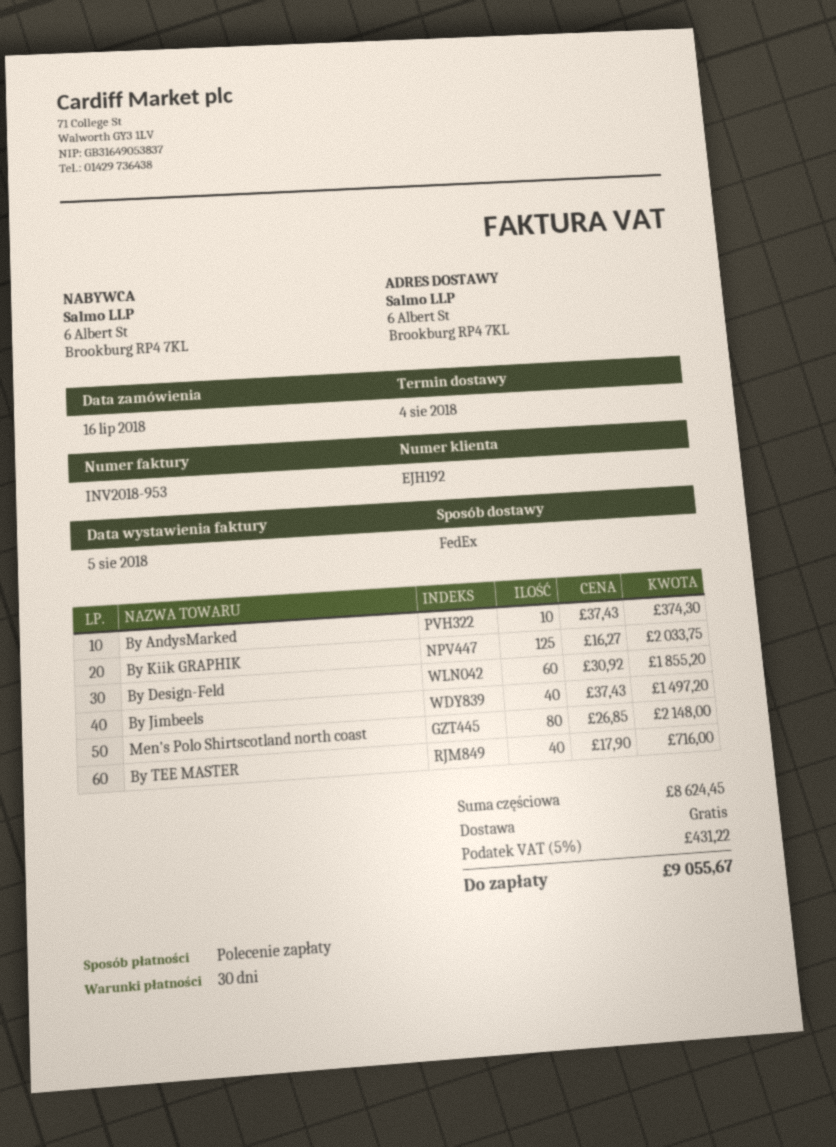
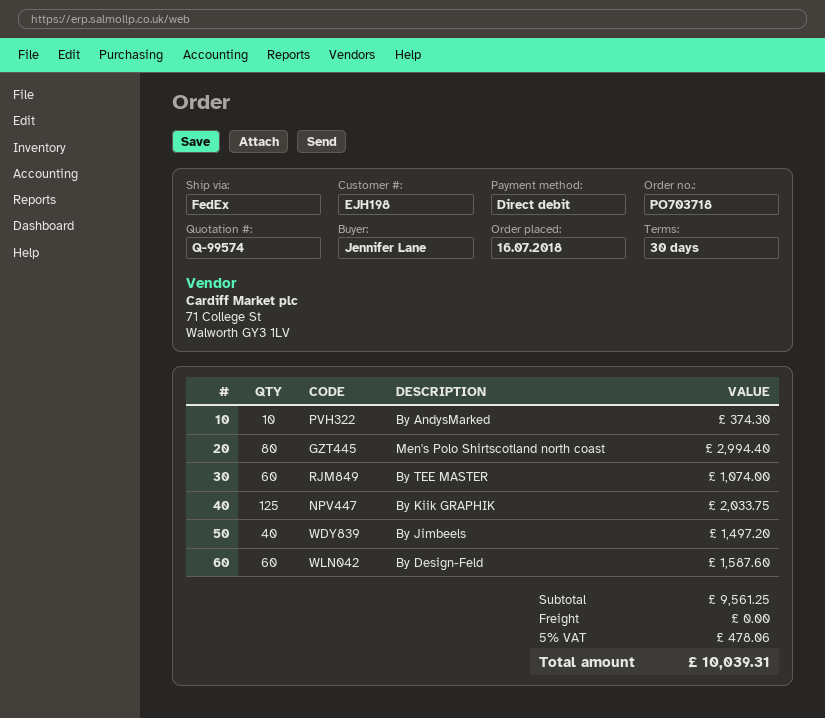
customer number: EJH192 -> EJH198
By Design-Feld: 60 for 1855.20 -> 60 for 1587.60
Men's Polo Shirtscotland north coast: 80 for 2148.00 -> 80 for 2994.40
By TEE MASTER: 40 for 716.00 -> 60 for 1074.00
subtotal: 8624.45 -> 9561.25
tax: 5% = 431.22 -> 5% = 478.06
total: 9055.67 -> 10039.31

